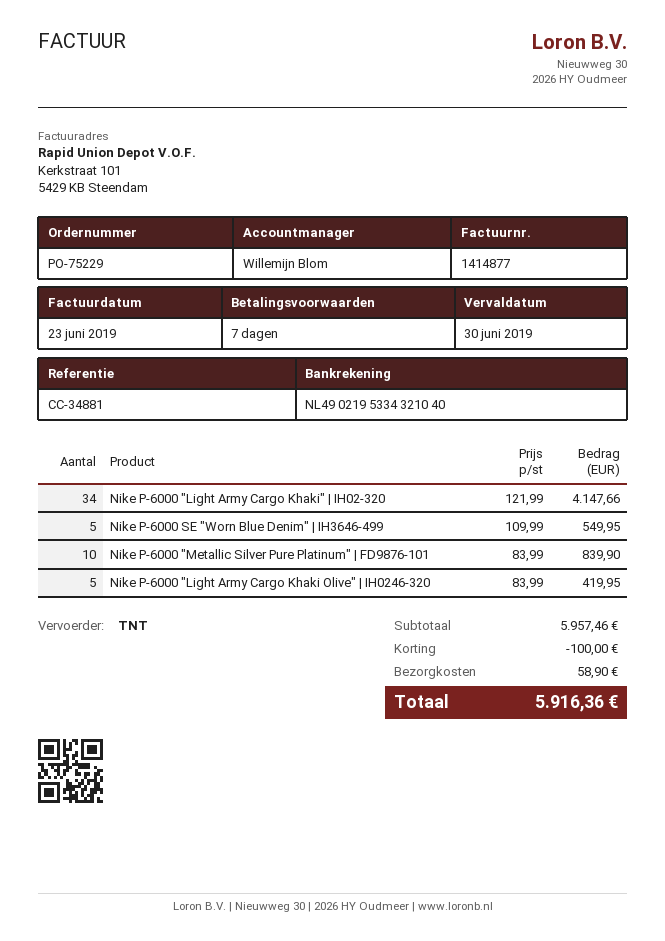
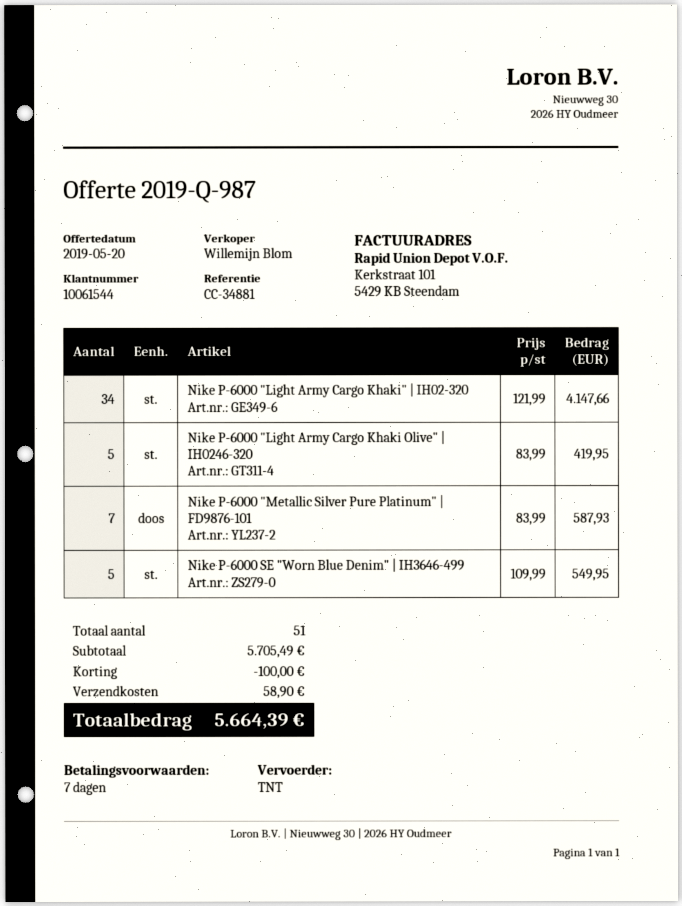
Nike P-6000 "Metallic Silver Pure Platinum" | FD9876-101: 10 x 83.99 = 839.90 -> 7 x 83.99 = 587.93
subtotal: 5957.46 -> 5705.49
total: 5916.36 -> 5664.39

